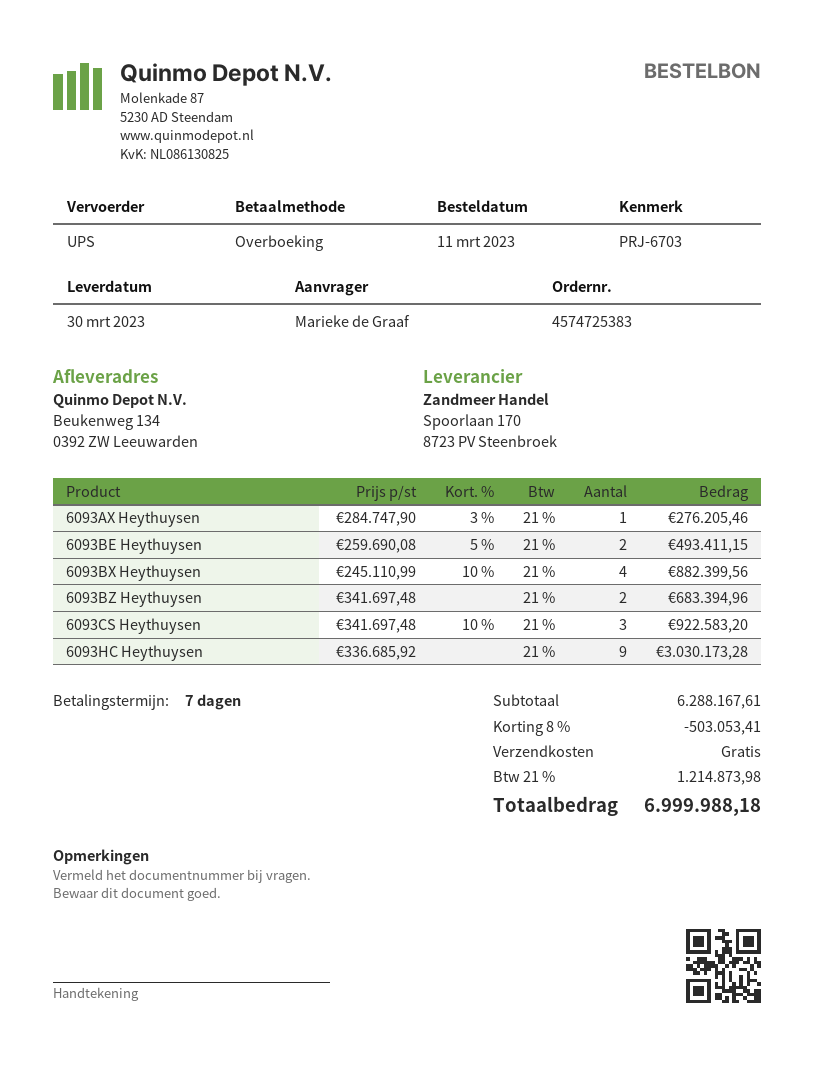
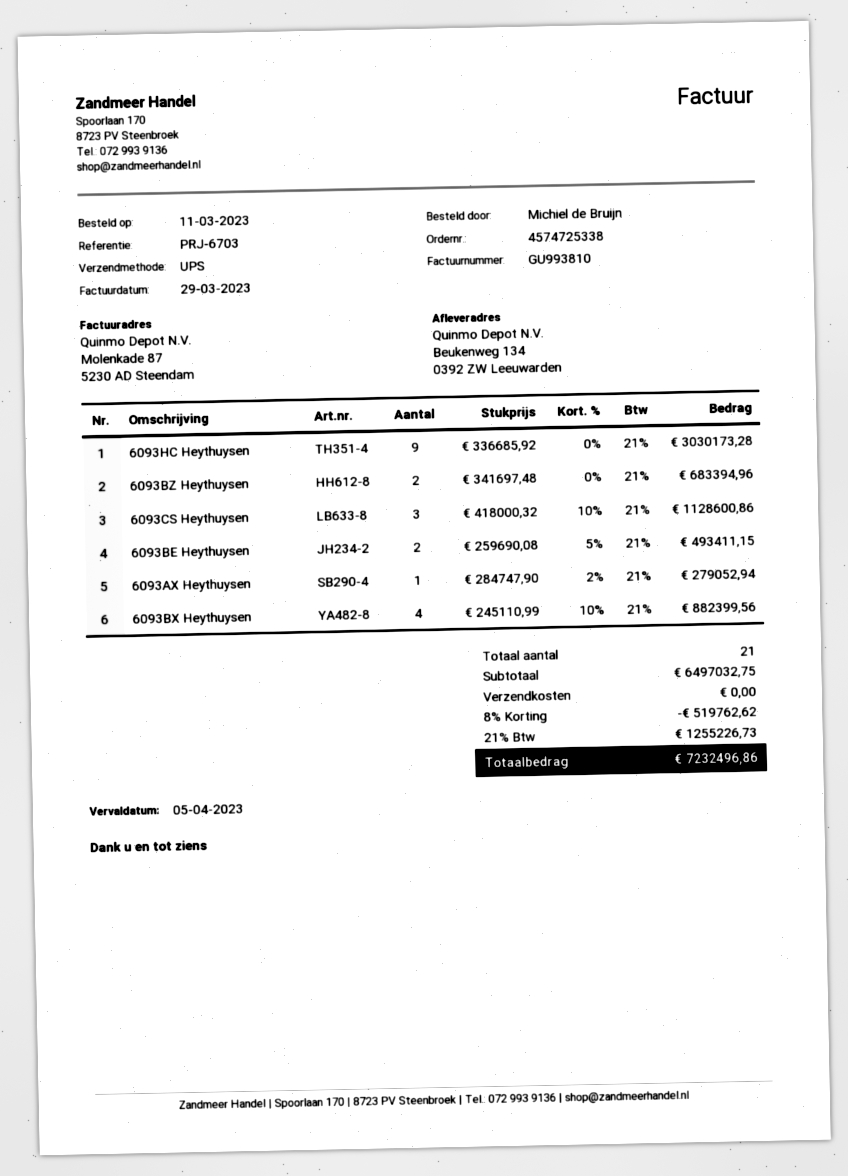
order number: 4574725383 -> 4574725338
ordered by: Marieke de Graaf -> Michiel de Bruijn
6093AX Heythuysen: 1 x 284747.90 - 3% = 276205.46 -> 1 x 284747.90 - 2% = 279052.94
6093CS Heythuysen: 3 x 341697.48 - 10% = 922583.20 -> 3 x 418000.32 - 10% = 1128600.86
subtotal: 6288167.61 -> 6497032.75
discount: 8% = 503053.41 -> 8% = 519762.62
tax: 21% = 1214873.98 -> 21% = 1255226.73
total: 6999988.18 -> 7232496.86

